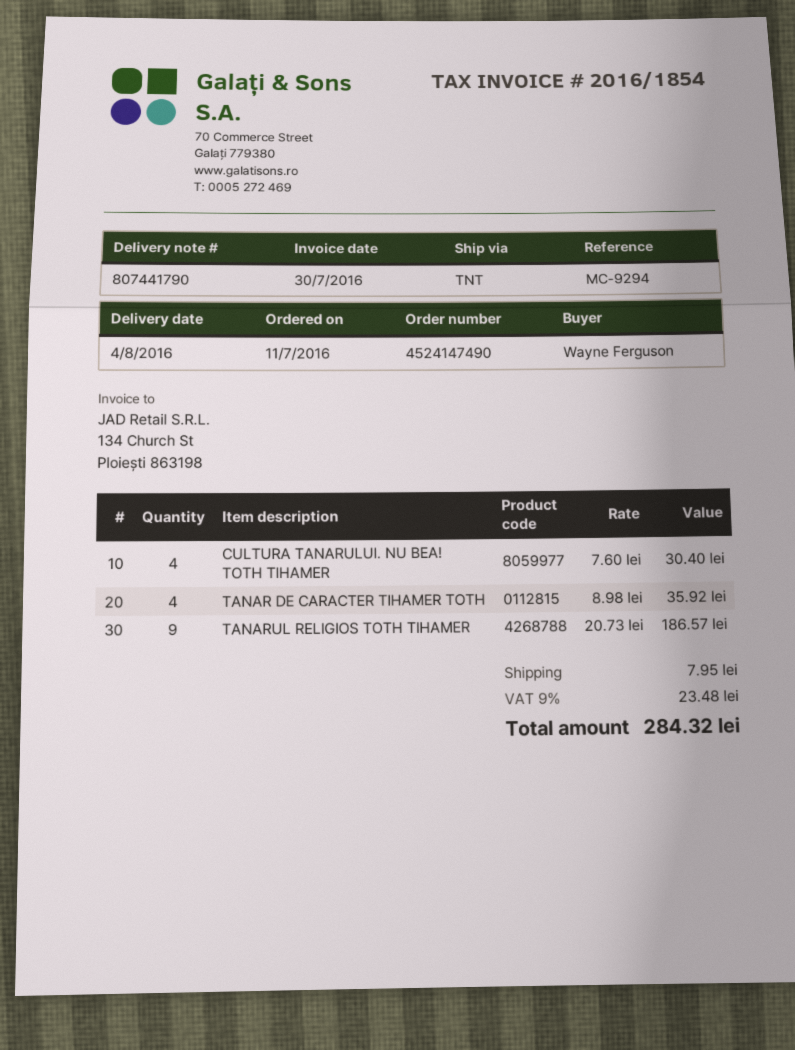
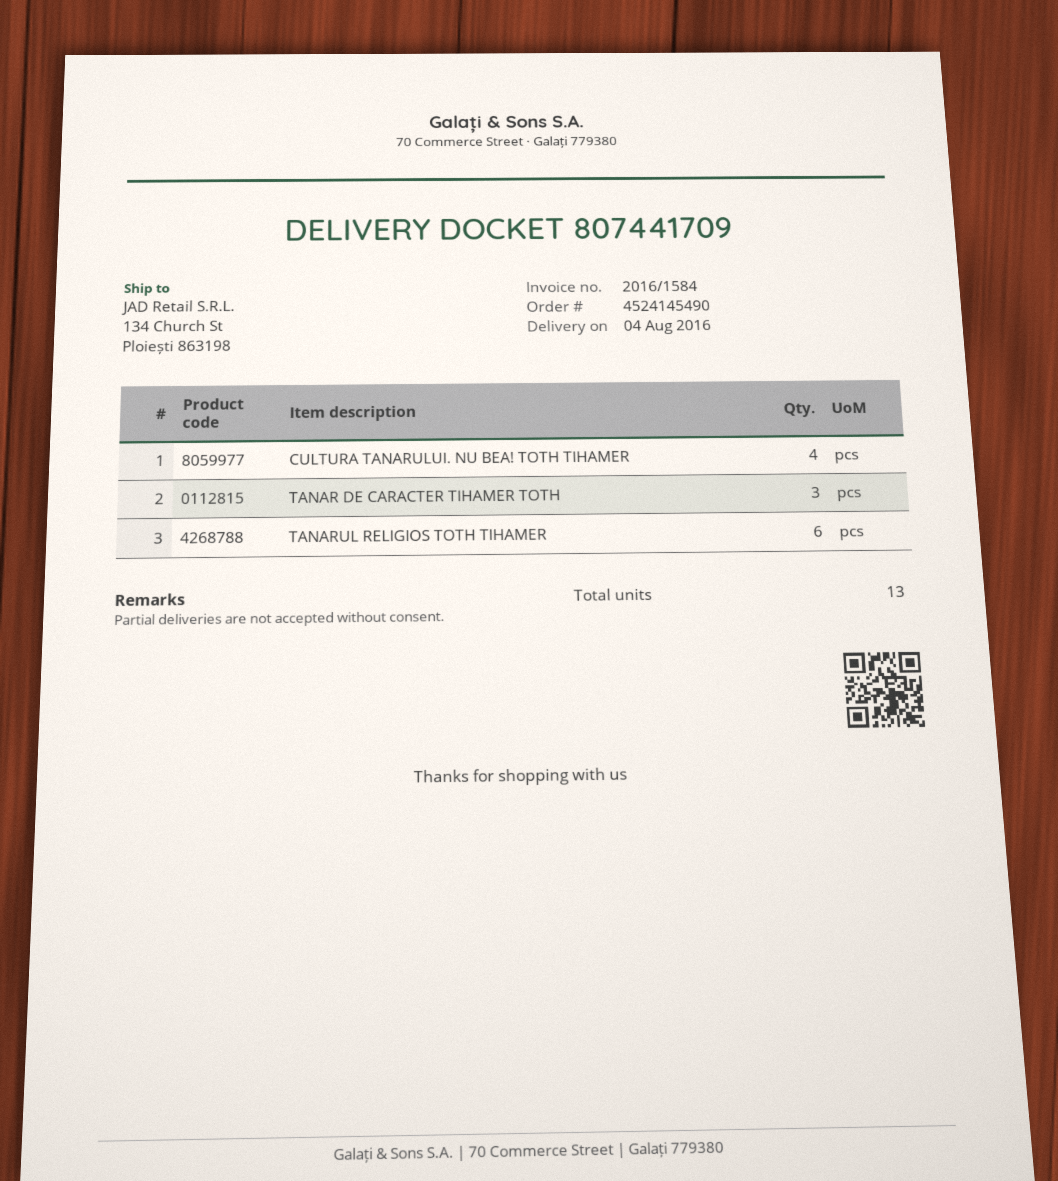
order number: 4524147490 -> 4524145490
delivery note number: 807441790 -> 807441709
invoice number: 2016/1854 -> 2016/1584
TANAR DE CARACTER TIHAMER TOTH: 4 -> 3
TANARUL RELIGIOS TOTH TIHAMER: 9 -> 6

